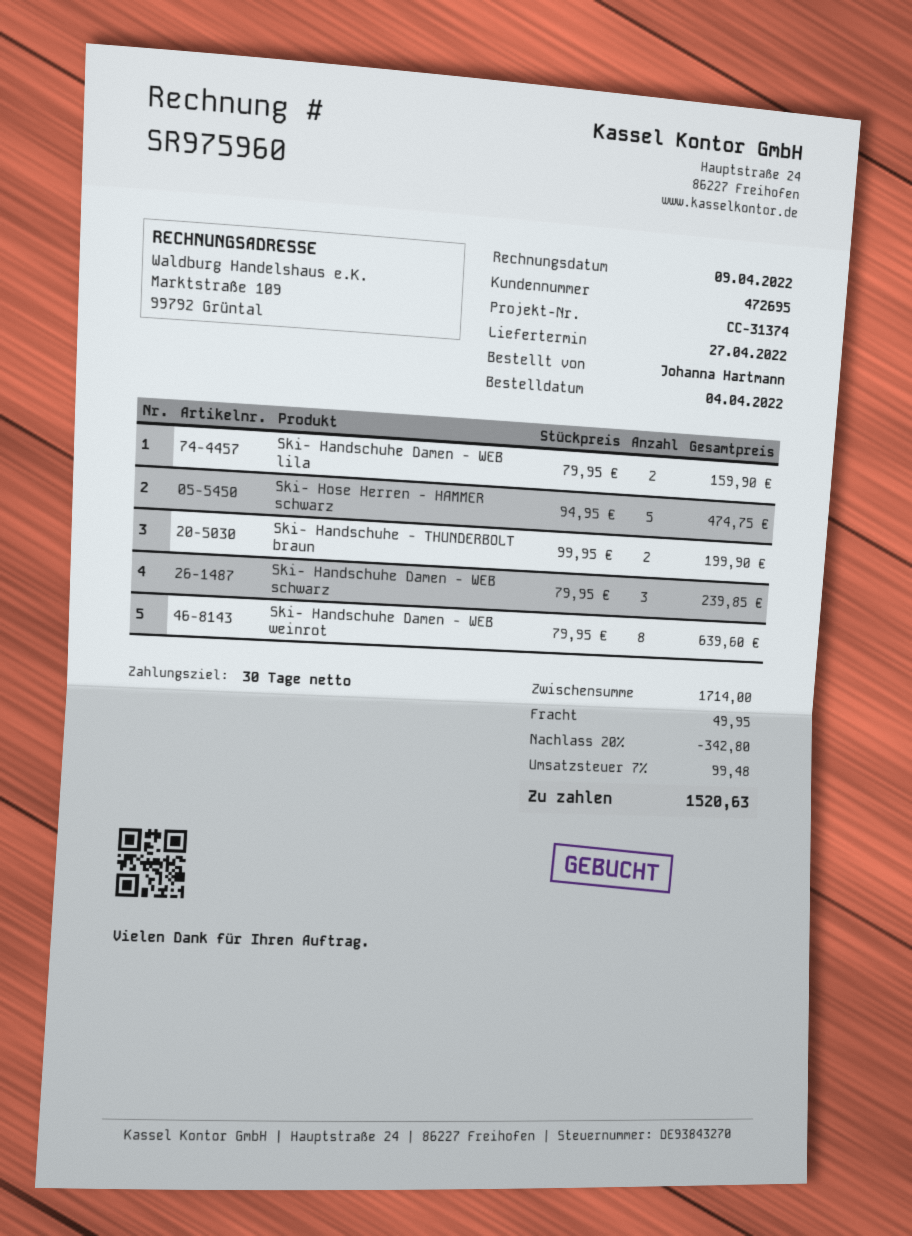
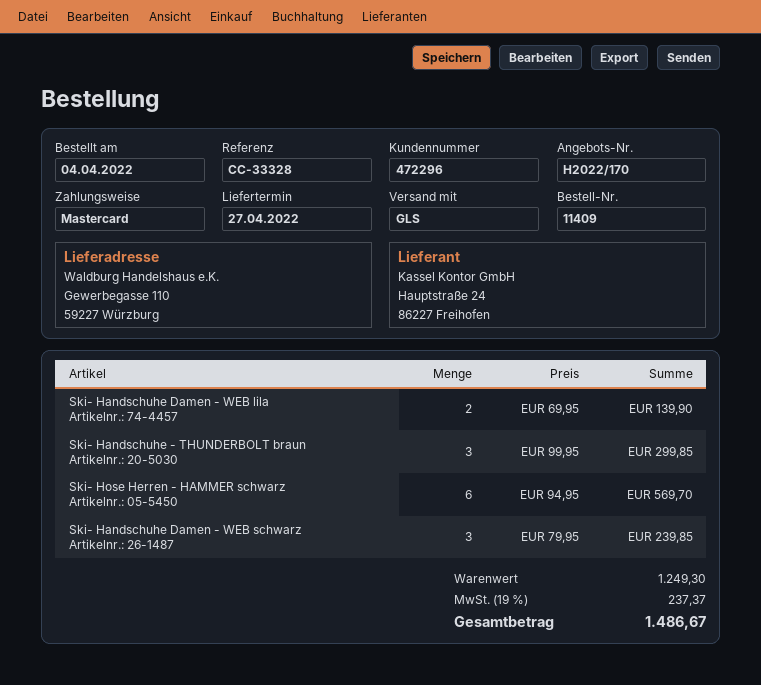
customer number: 472695 -> 472296
reference: CC-31374 -> CC-33328
Ski- Handschuhe Damen - WEB lila: 2 x 79.95 = 159.90 -> 2 x 69.95 = 139.90
Ski- Hose Herren - HAMMER schwarz: 5 x 94.95 = 474.75 -> 6 x 94.95 = 569.70
Ski- Handschuhe - THUNDERBOLT braun: 2 x 99.95 = 199.90 -> 3 x 99.95 = 299.85
Ski- Handschuhe Damen - WEB weinrot: 8 x 79.95 = 639.60 -> none
subtotal: 1714.00 -> 1249.30
discount: 20% = 342.80 -> none
shipping: 49.95 -> none
tax: 7% = 99.48 -> 19% = 237.37
total: 1520.63 -> 1486.67

